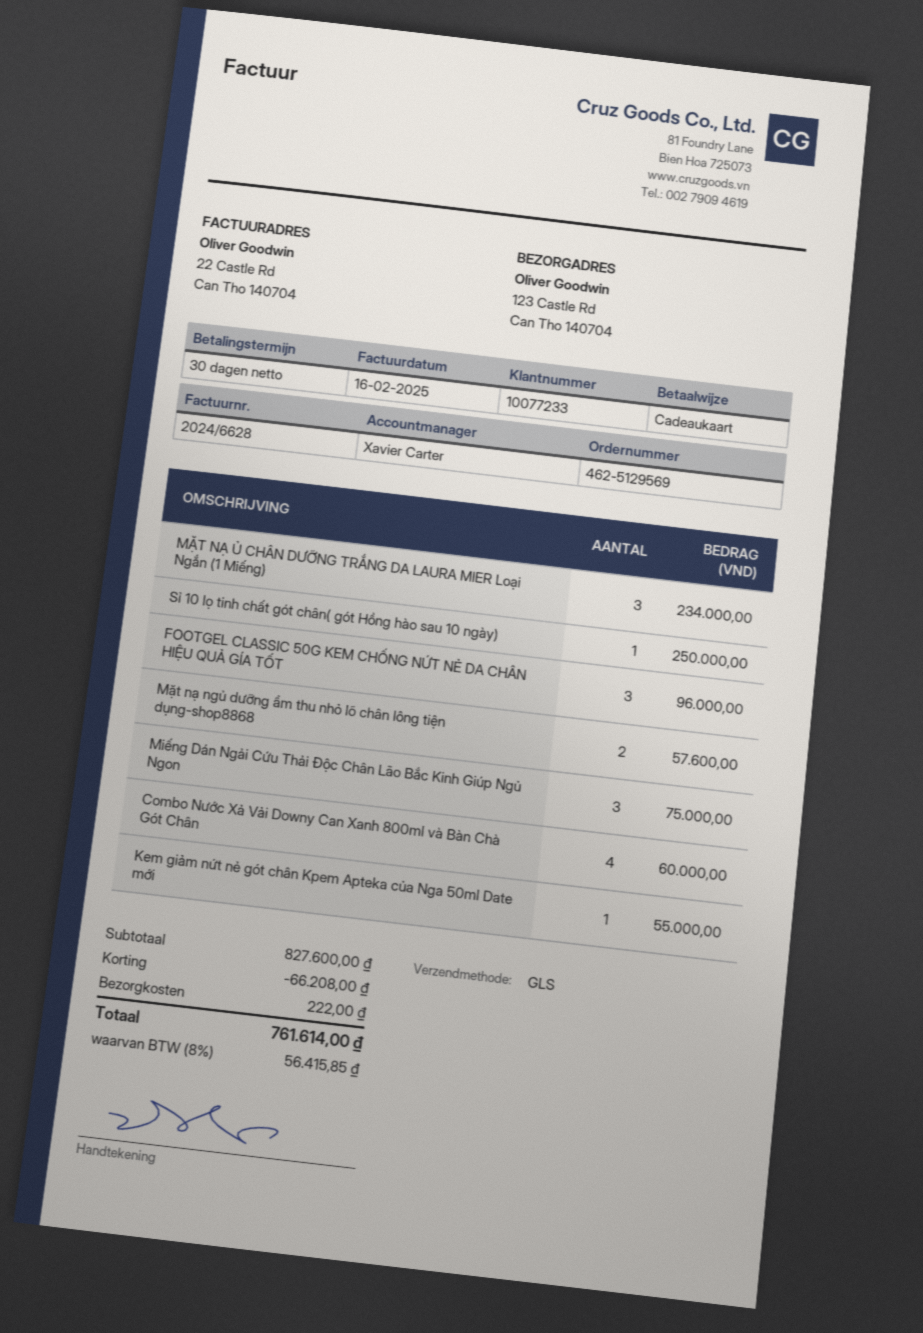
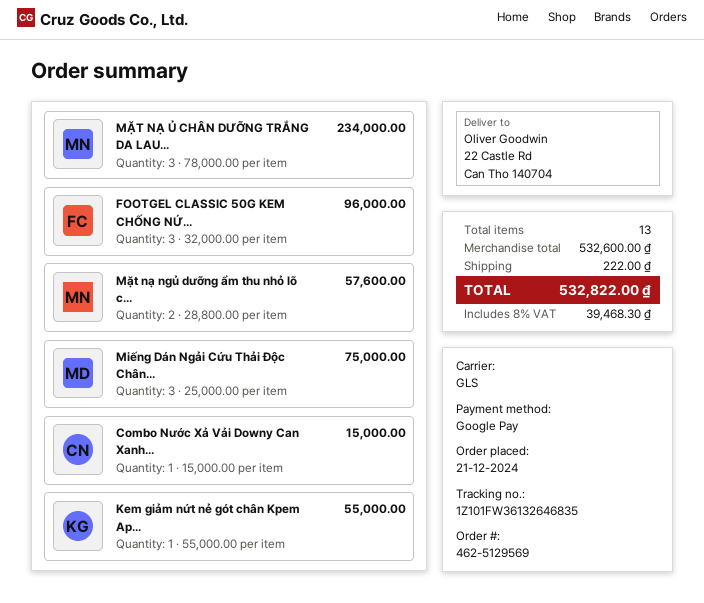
payment method: gift card -> Google Pay
ship to: 123 Castle Rd, Can Tho 140704 -> 22 Castle Rd, Can Tho 140704
Sỉ 10 lọ tinh chất gót chân( gót Hồng hào sau 10 ngày): 1 for 250000.00 -> none
Combo Nước Xả Vải Downy Can Xanh 800ml và Bàn Chà Gót Chân: 4 for 60000.00 -> 1 for 15000.00
subtotal: 827600.00 -> 532600.00
discount: 66208.00 -> none
tax: 8% = 56415.85 -> 8% = 39468.30
total: 761614.00 -> 532822.00

